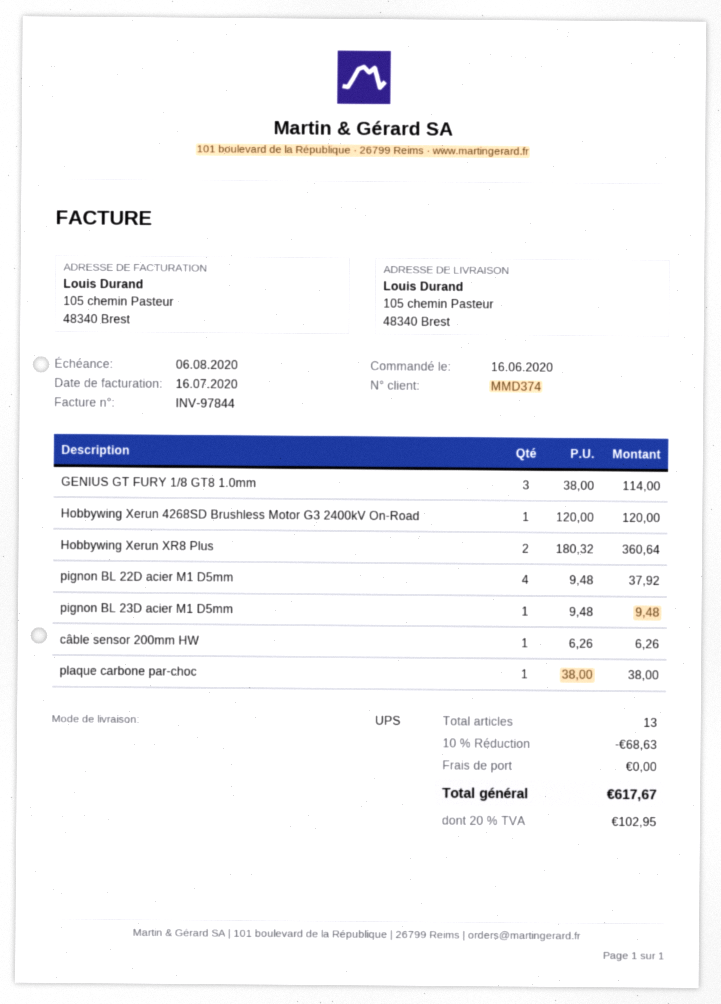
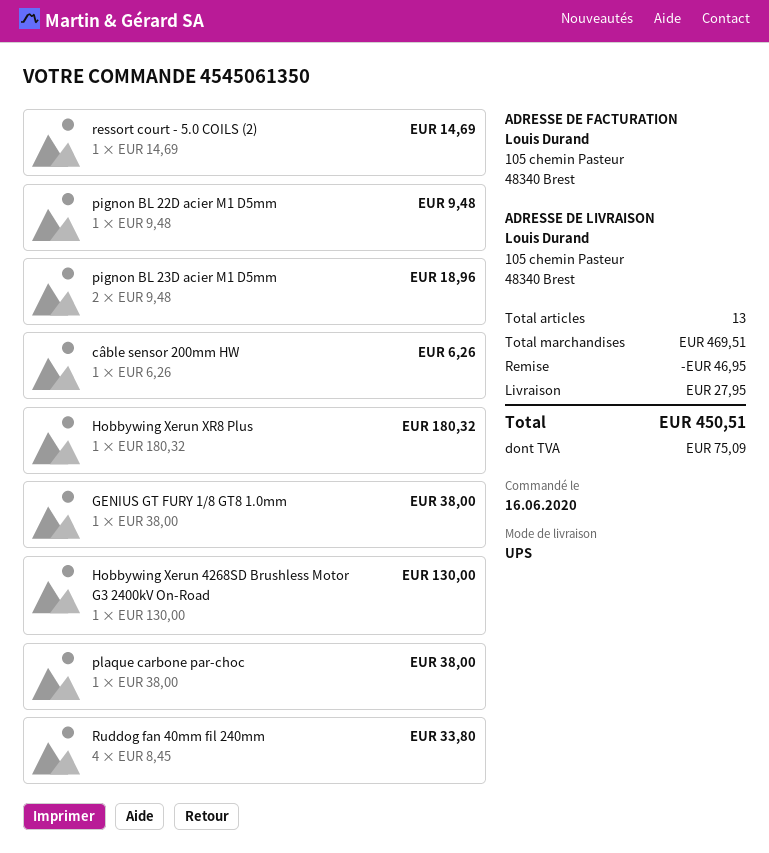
GENIUS GT FURY 1/8 GT8 1.0mm: 3 x 38.00 = 114.00 -> 1 x 38.00 = 38.00
Hobbywing Xerun 4268SD Brushless Motor G3 2400kV On-Road: 1 x 120.00 = 120.00 -> 1 x 130.00 = 130.00
Hobbywing Xerun XR8 Plus: 2 x 180.32 = 360.64 -> 1 x 180.32 = 180.32
pignon BL 22D acier M1 D5mm: 4 x 9.48 = 37.92 -> 1 x 9.48 = 9.48
pignon BL 23D acier M1 D5mm: 1 x 9.48 = 9.48 -> 2 x 9.48 = 18.96
ressort court - 5.0 COILS (2): none -> 1 x 14.69 = 14.69
Ruddog fan 40mm fil 240mm: none -> 4 x 8.45 = 33.80
discount: 68.63 -> 46.95
shipping: 0.00 -> 27.95
tax: 102.95 -> 75.09
total: 617.67 -> 450.51

